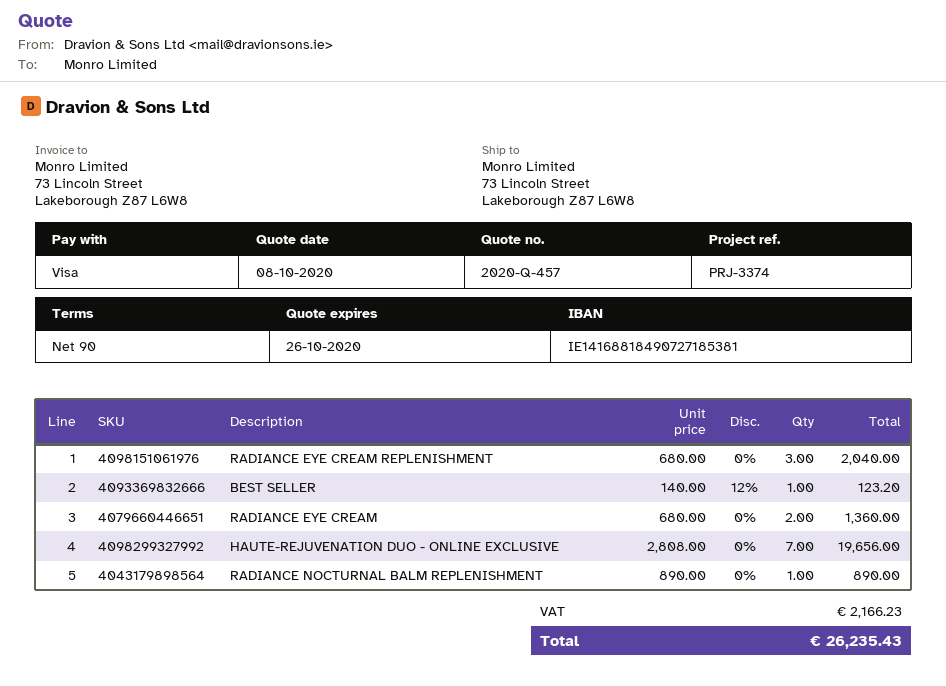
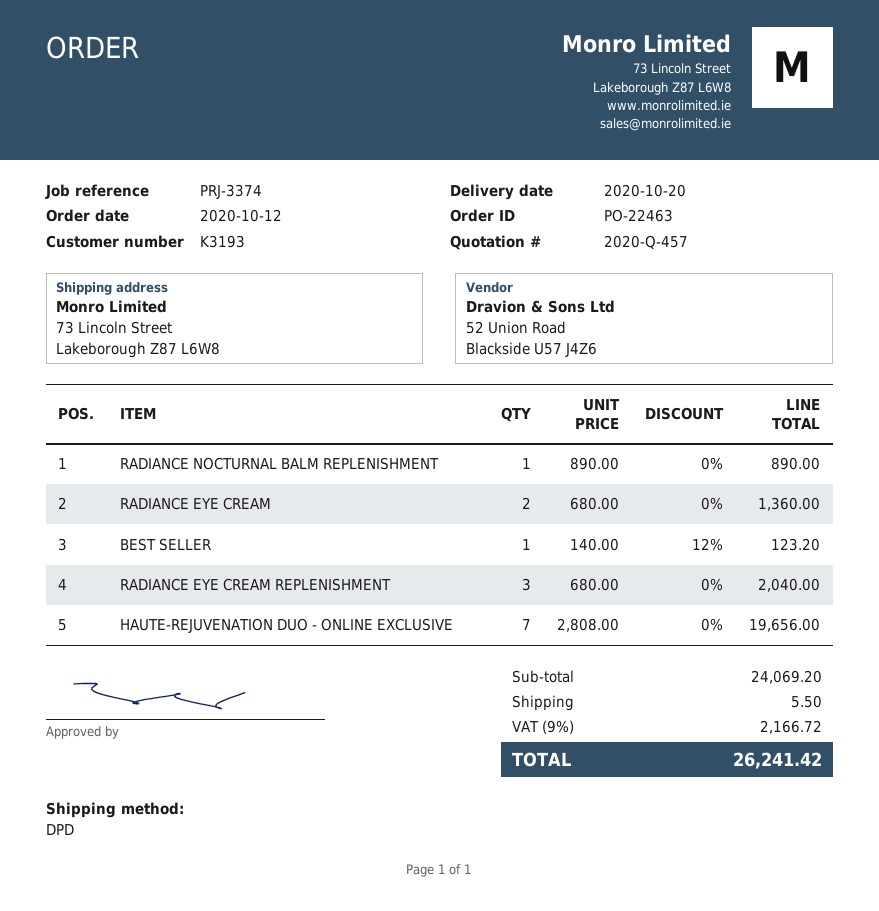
shipping: none -> 5.50
tax: 2166.23 -> 2166.72
total: 26235.43 -> 26241.42

